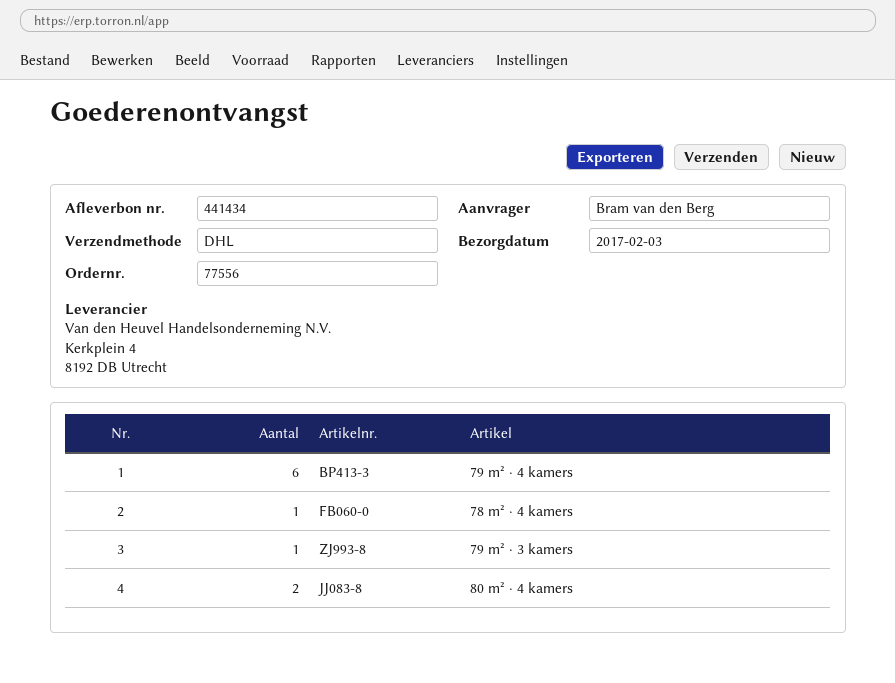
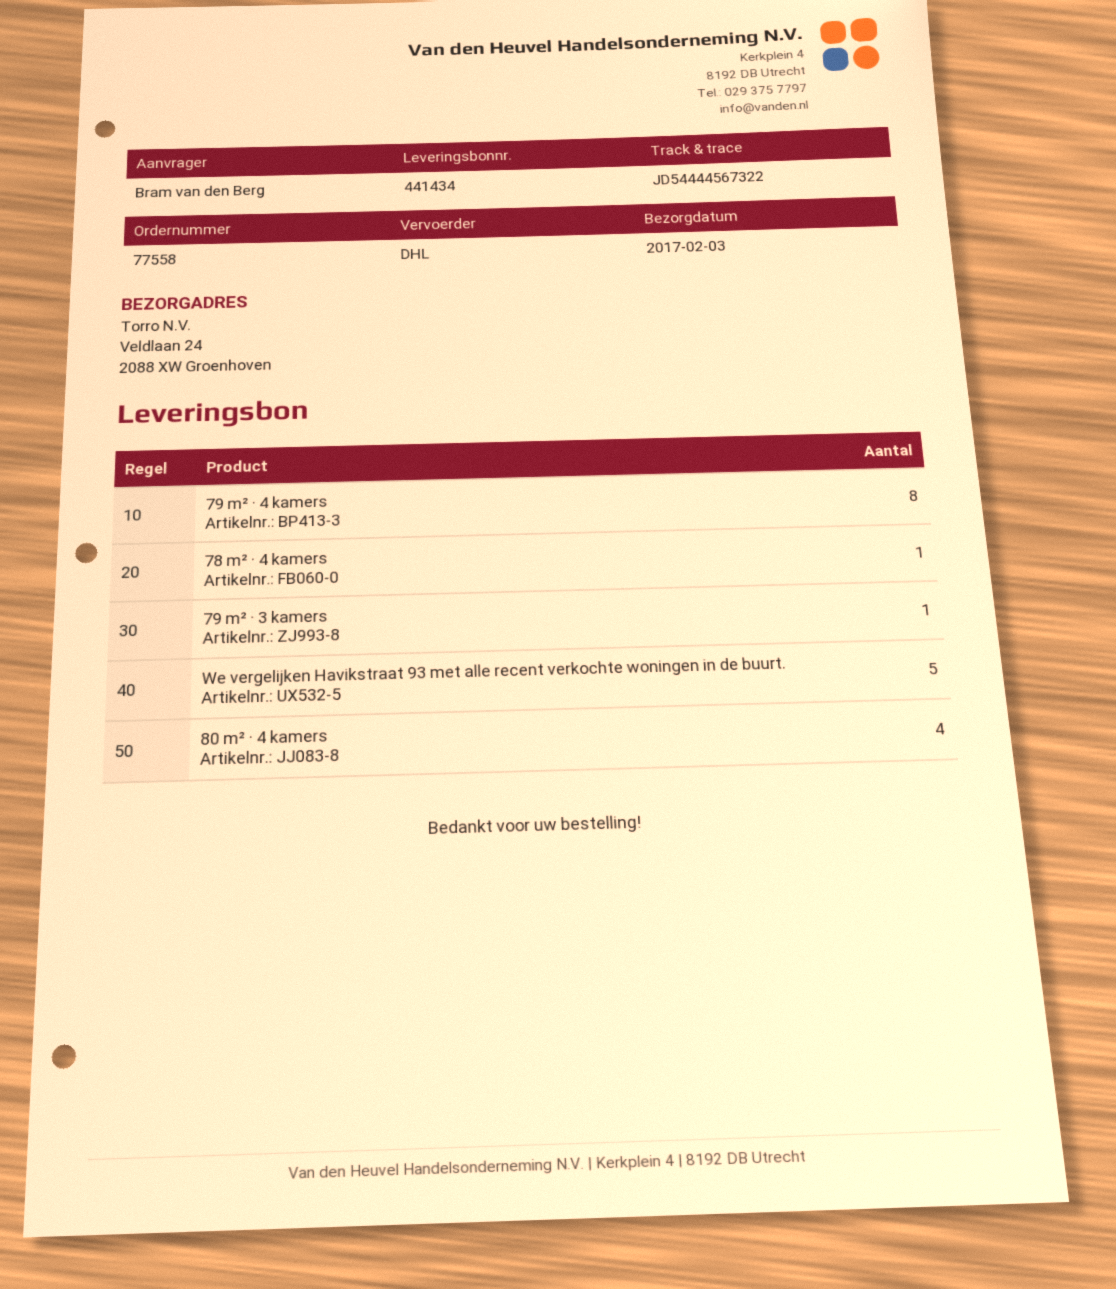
order number: 77556 -> 77558
79 m² · 4 kamers: 6 -> 8
80 m² · 4 kamers: 2 -> 4
We vergelijken Havikstraat 93 met alle recent verkochte woningen in de buurt.: none -> 5

